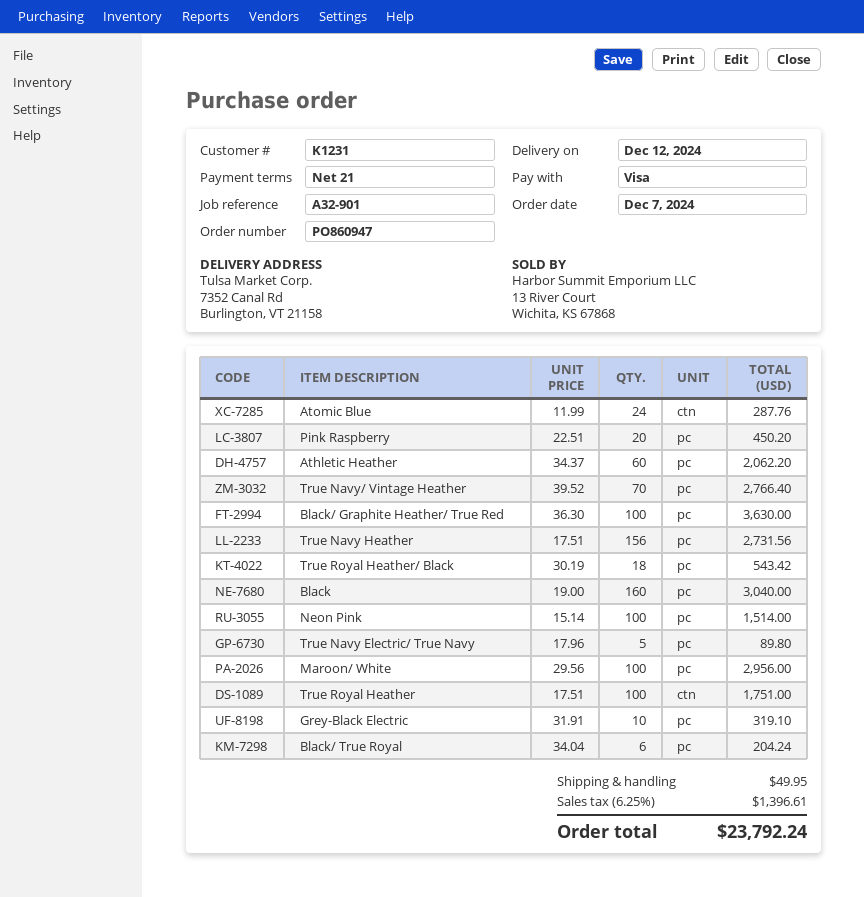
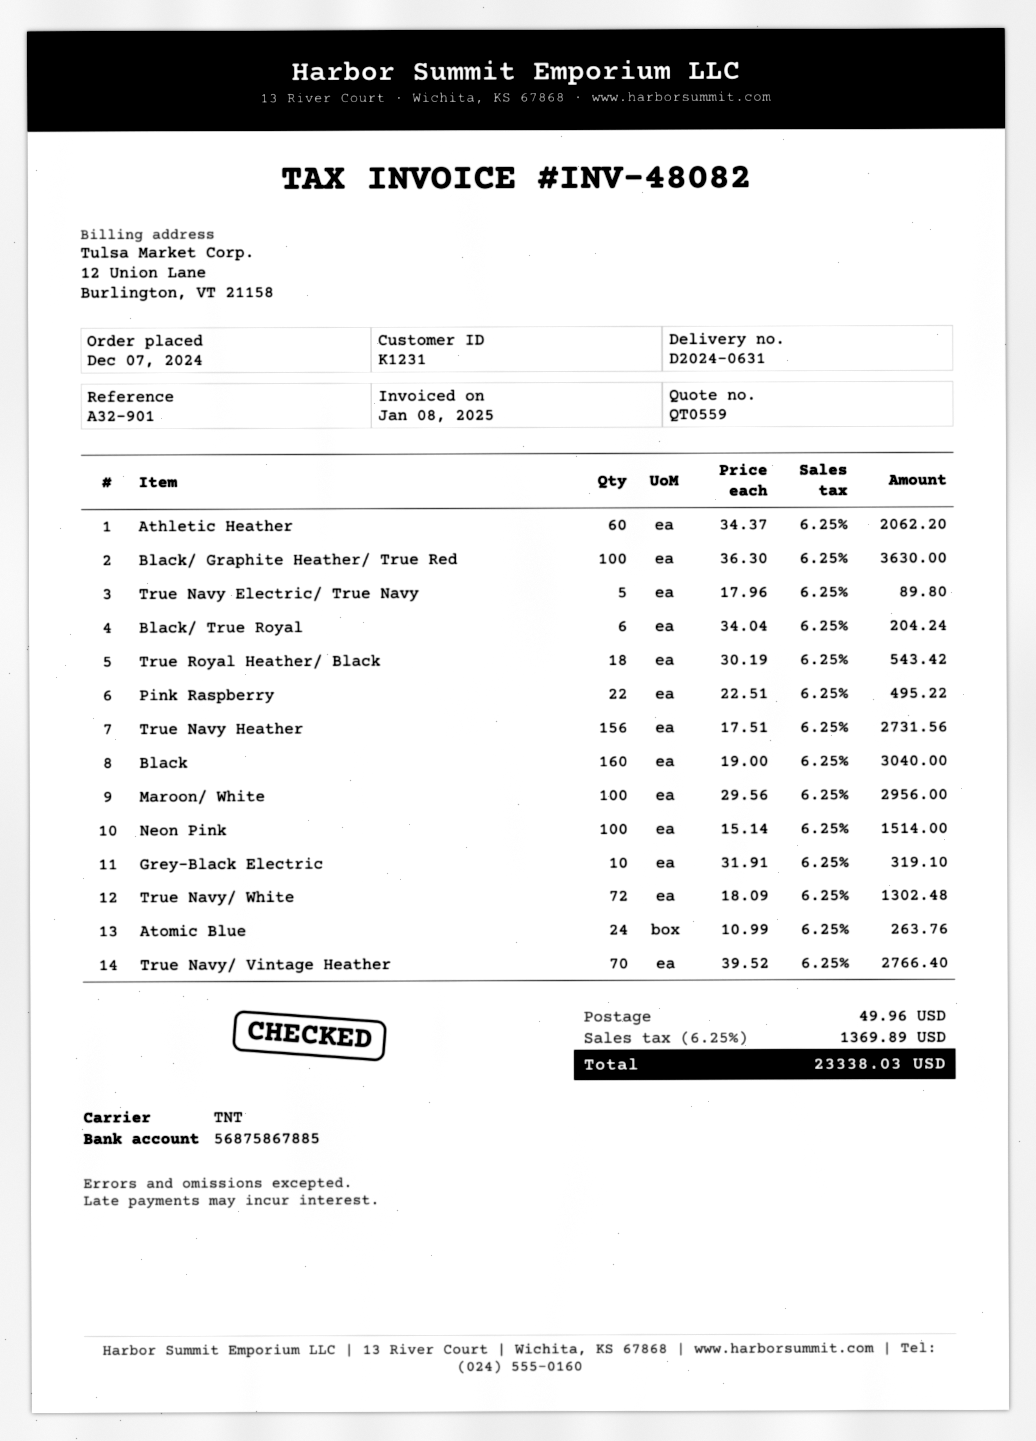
Atomic Blue: 24 x 11.99 = 287.76 -> 24 x 10.99 = 263.76
Pink Raspberry: 20 x 22.51 = 450.20 -> 22 x 22.51 = 495.22
True Royal Heather: 100 x 17.51 = 1751.00 -> none
True Navy/ White: none -> 72 x 18.09 = 1302.48
shipping: 49.95 -> 49.96
tax: 6.25% = 1396.61 -> 6.25% = 1369.89
total: 23792.24 -> 23338.03

